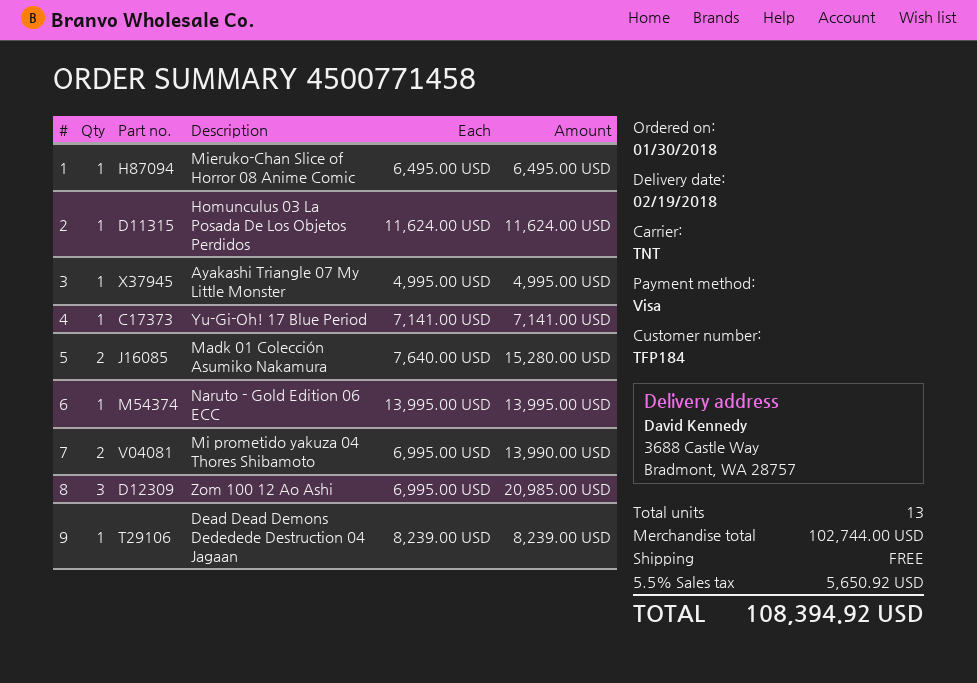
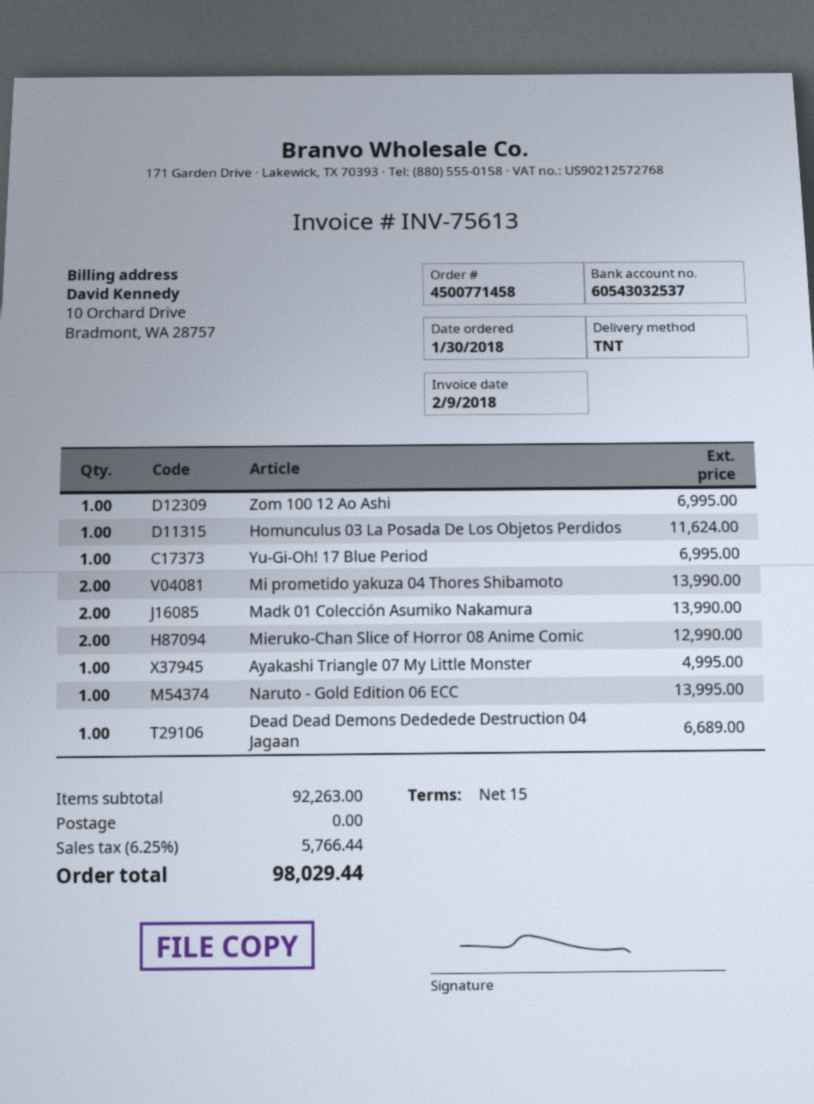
Mieruko-Chan Slice of Horror 08 Anime Comic: 1 for 6495.00 -> 2 for 12990.00
Yu-Gi-Oh! 17 Blue Period: 1 for 7141.00 -> 1 for 6995.00
Madk 01 Colección Asumiko Nakamura: 2 for 15280.00 -> 2 for 13990.00
Zom 100 12 Ao Ashi: 3 for 20985.00 -> 1 for 6995.00
Dead Dead Demons Dededede Destruction 04 Jagaan: 1 for 8239.00 -> 1 for 6689.00
subtotal: 102744.00 -> 92263.00
tax: 5.5% = 5650.92 -> 6.25% = 5766.44
total: 108394.92 -> 98029.44

